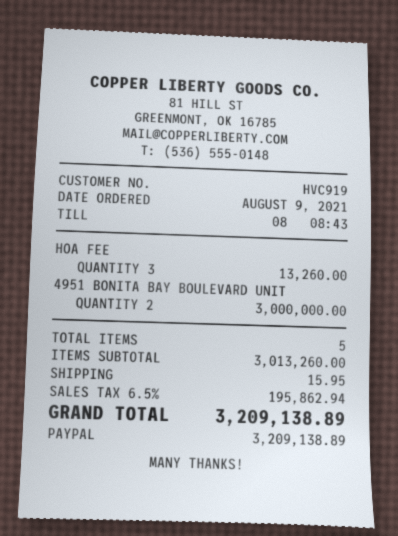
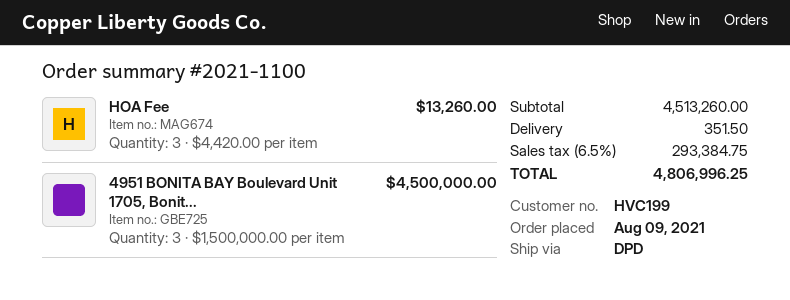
customer number: HVC919 -> HVC199
4951 BONITA BAY BOULEVARD UNIT: 2 for 3000000.00 -> 3 for 4500000.00
subtotal: 3013260.00 -> 4513260.00
shipping: 15.95 -> 351.50
tax: 6.5% = 195862.94 -> 6.5% = 293384.75
total: 3209138.89 -> 4806996.25

